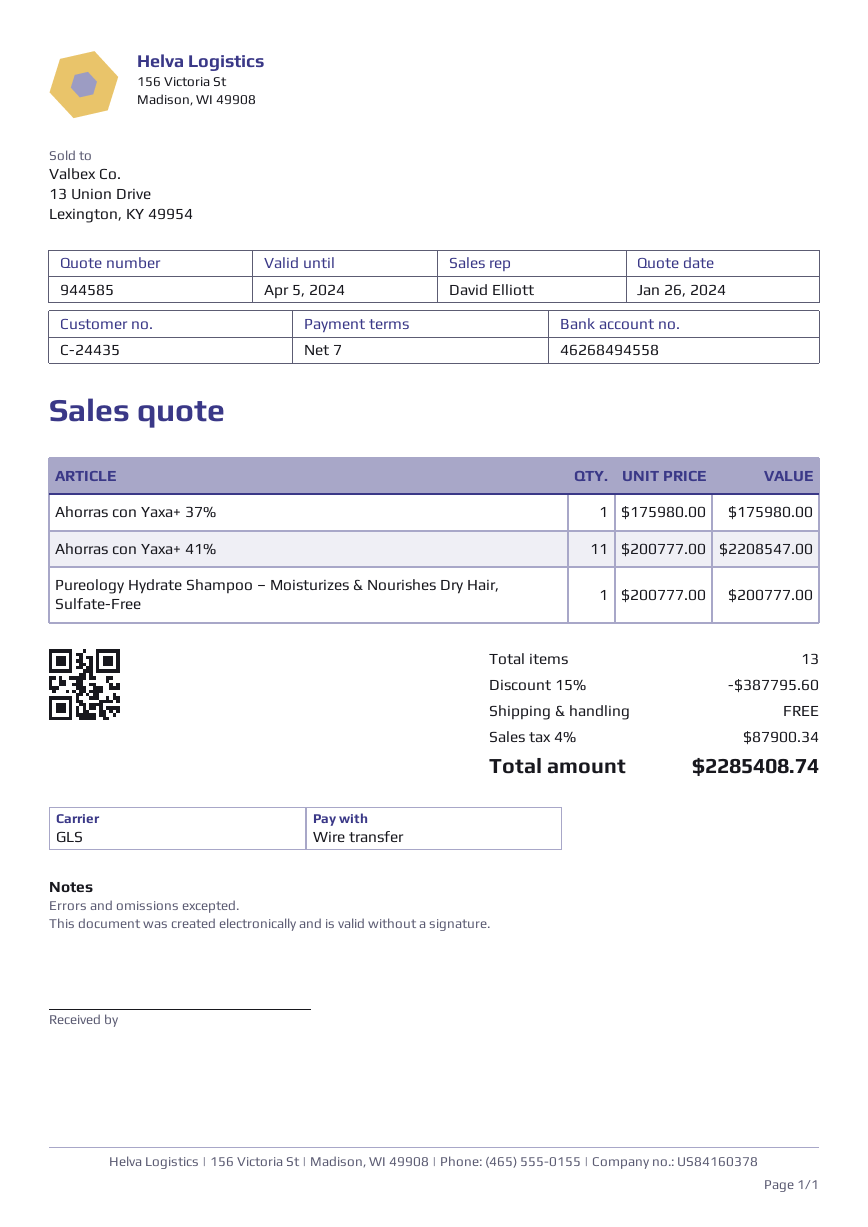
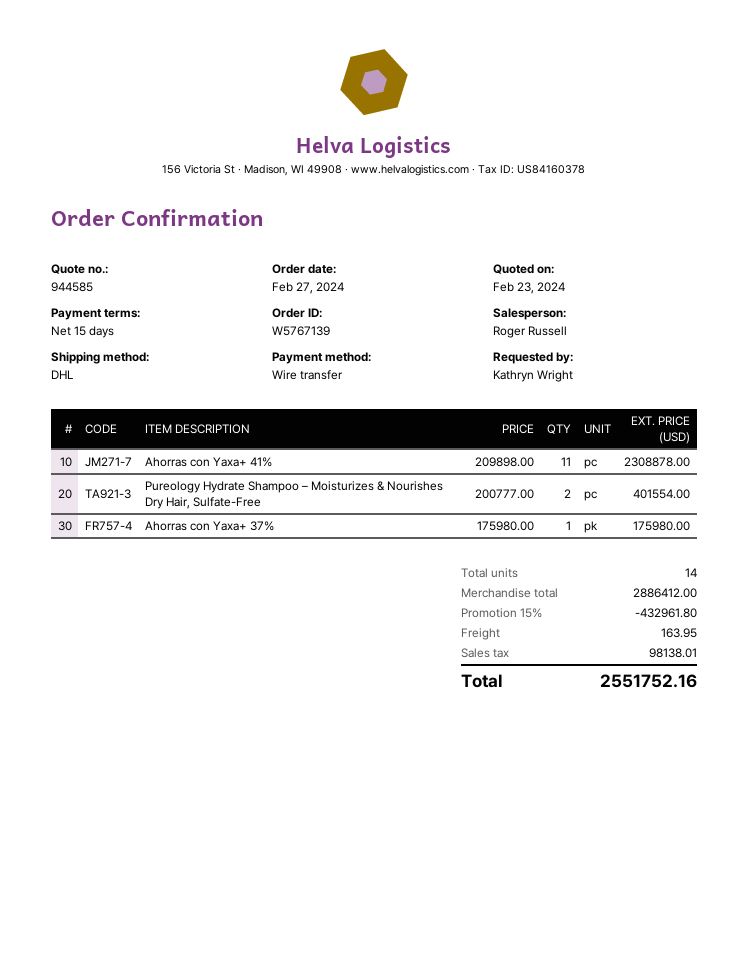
quote date: 2024-01-26 -> 2024-02-23
payment terms: 7 days -> 15 days
sales rep: David Elliott -> Roger Russell
shipping method: GLS -> DHL
Ahorras con Yaxa+ 41%: 11 x 200777.00 = 2208547.00 -> 11 x 209898.00 = 2308878.00
Pureology Hydrate Shampoo – Moisturizes & Nourishes Dry Hair, Sulfate-Free: 1 x 200777.00 = 200777.00 -> 2 x 200777.00 = 401554.00
total quantity: 13 -> 14
discount: 15% = 387795.60 -> 15% = 432961.80
shipping: 0.00 -> 163.95
tax: 87900.34 -> 98138.01
total: 2285408.74 -> 2551752.16

